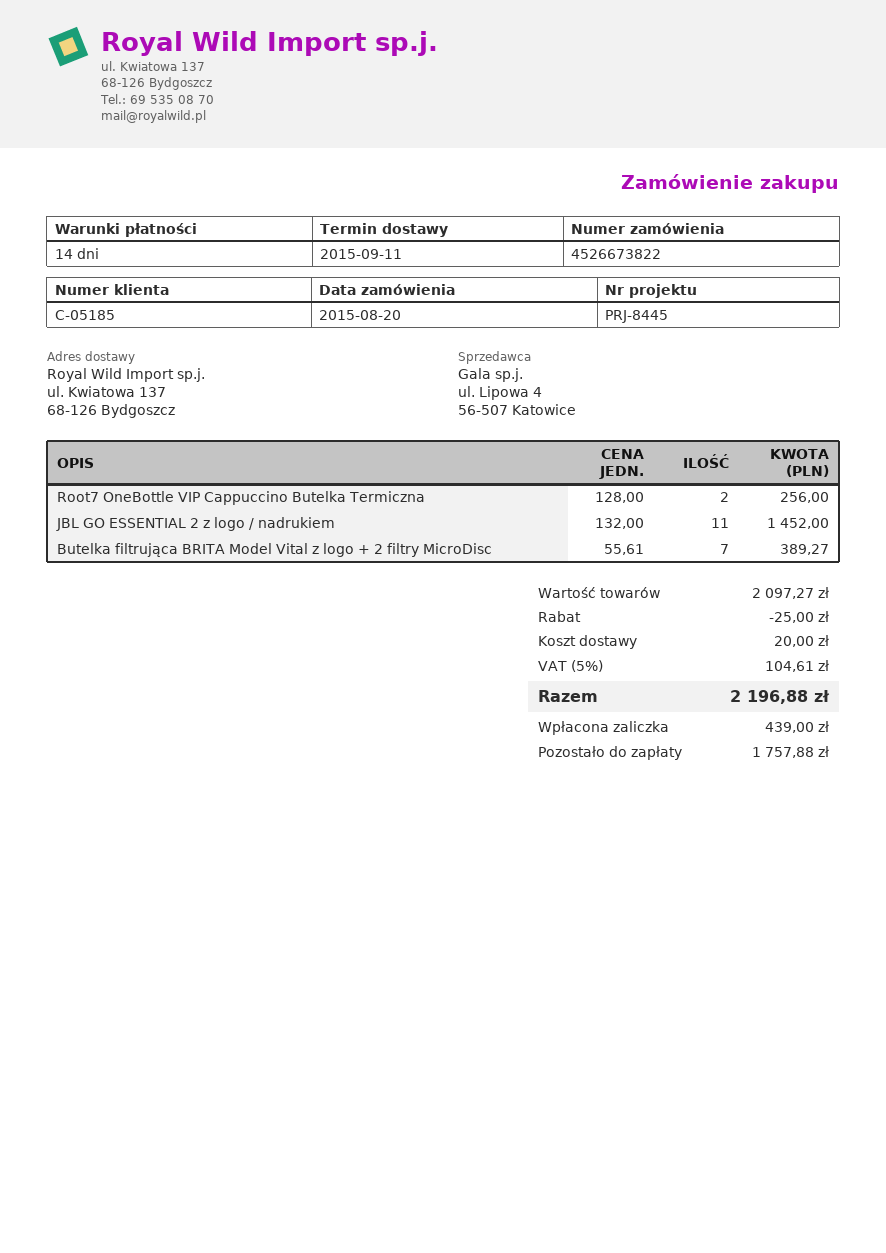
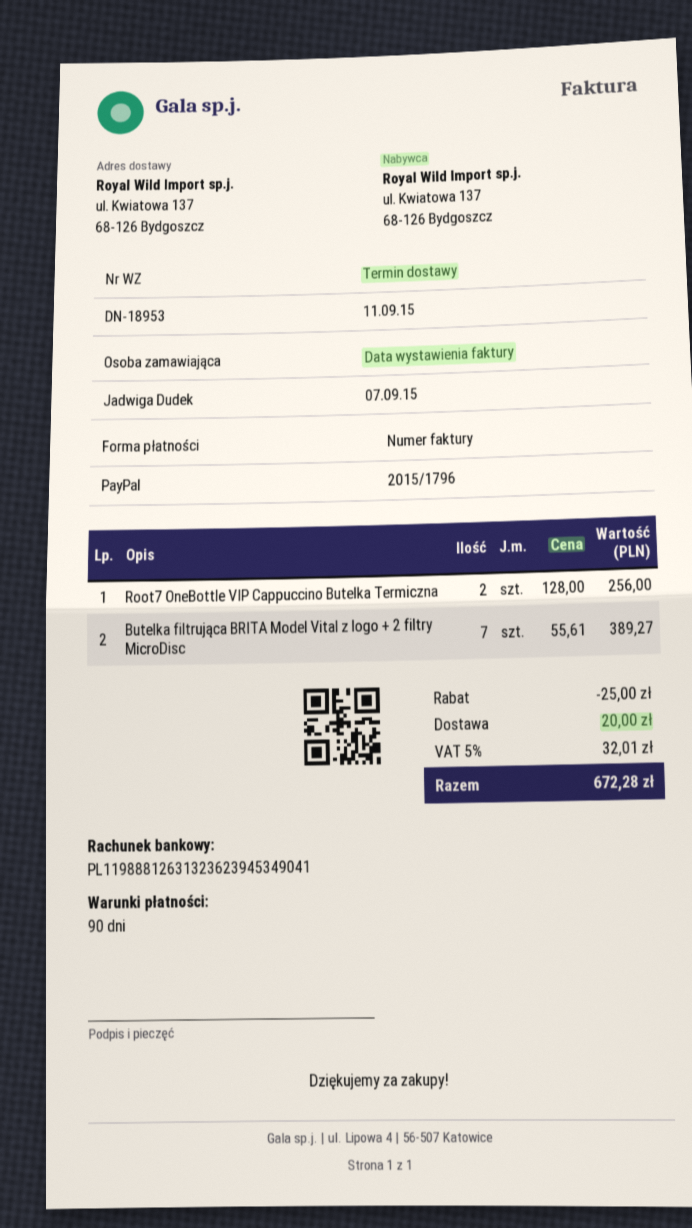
payment terms: 14 days -> 90 days
JBL GO ESSENTIAL 2 z logo / nadrukiem: 11 x 132.00 = 1452.00 -> none
tax: 5% = 104.61 -> 5% = 32.01
total: 2196.88 -> 672.28

